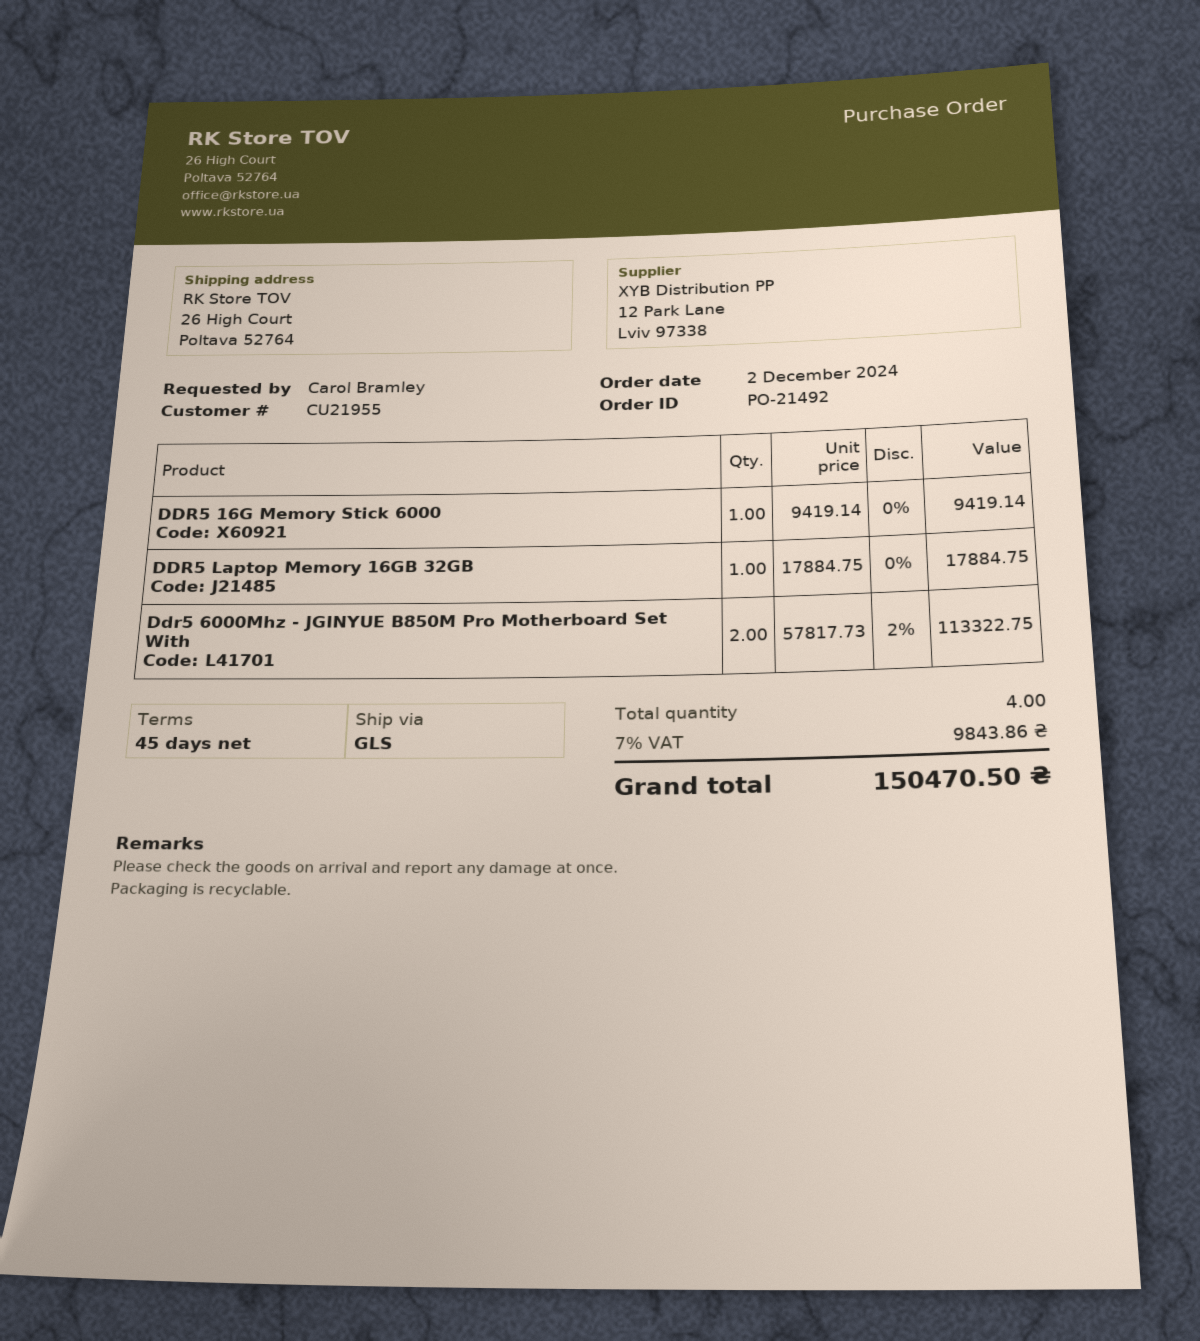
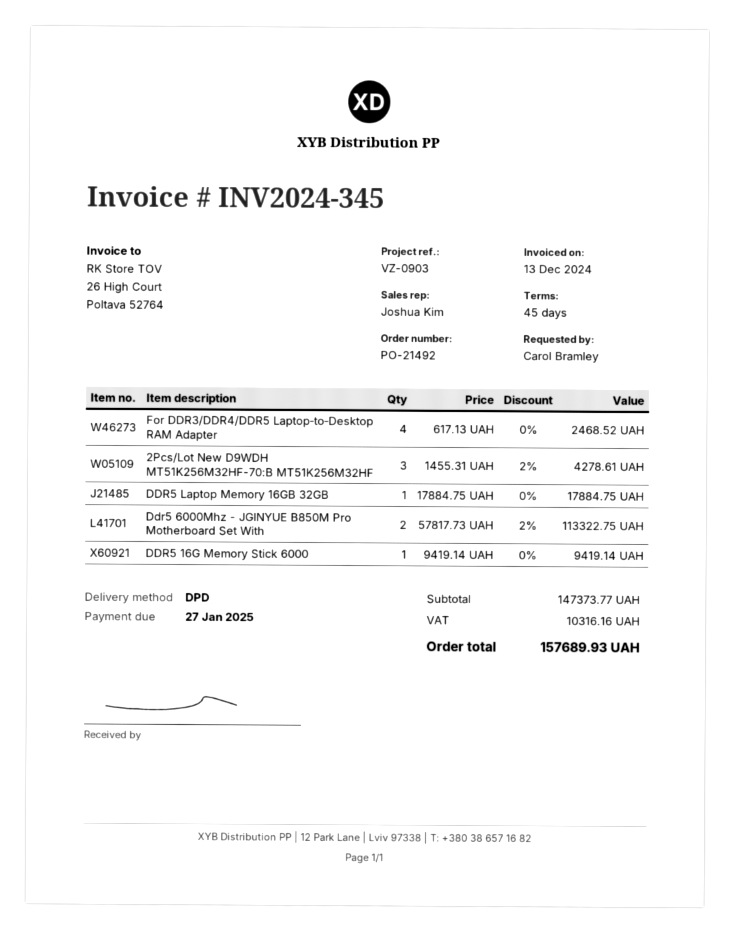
shipping method: GLS -> DPD
For DDR3/DDR4/DDR5 Laptop‑to‑Desktop RAM Adapter: none -> 4 x 617.13 = 2468.52
2Pcs/Lot New D9WDH MT51K256M32HF-70:B MT51K256M32HF: none -> 3 x 1455.31 - 2% = 4278.61
tax: 9843.86 -> 10316.16
total: 150470.50 -> 157689.93

